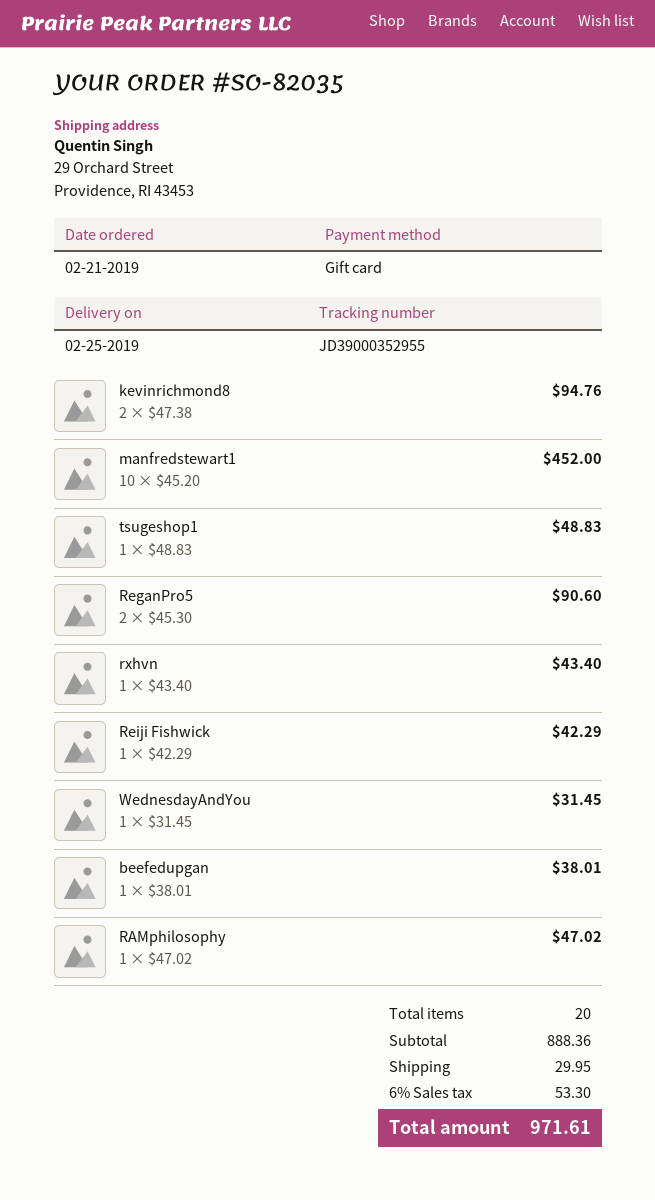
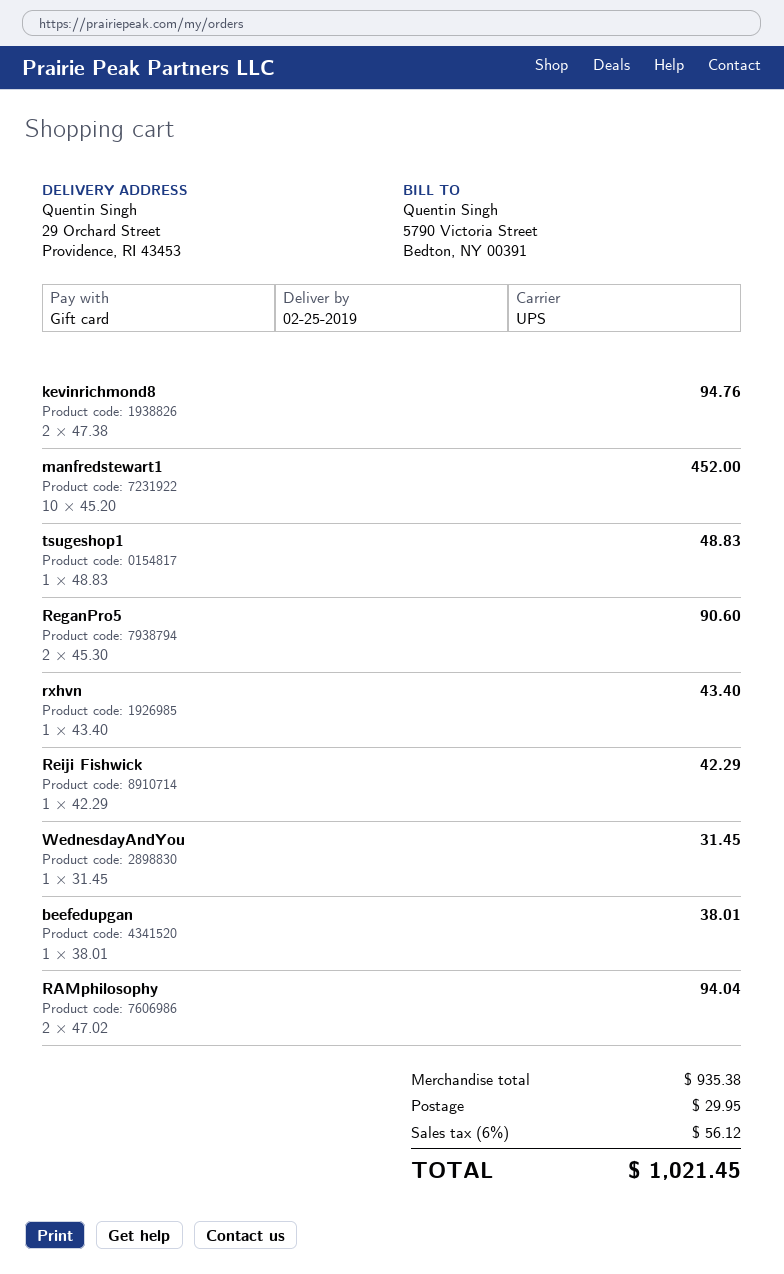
RAMphilosophy: 1 x 47.02 = 47.02 -> 2 x 47.02 = 94.04
subtotal: 888.36 -> 935.38
tax: 6% = 53.30 -> 6% = 56.12
total: 971.61 -> 1021.45

